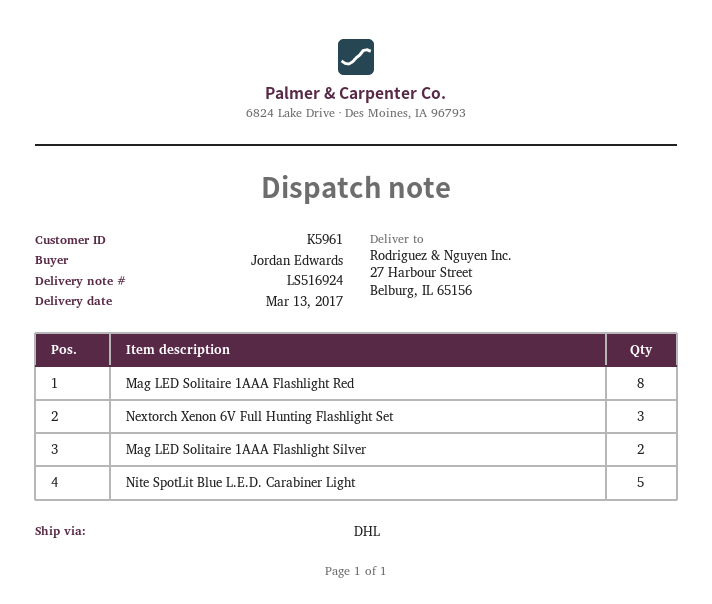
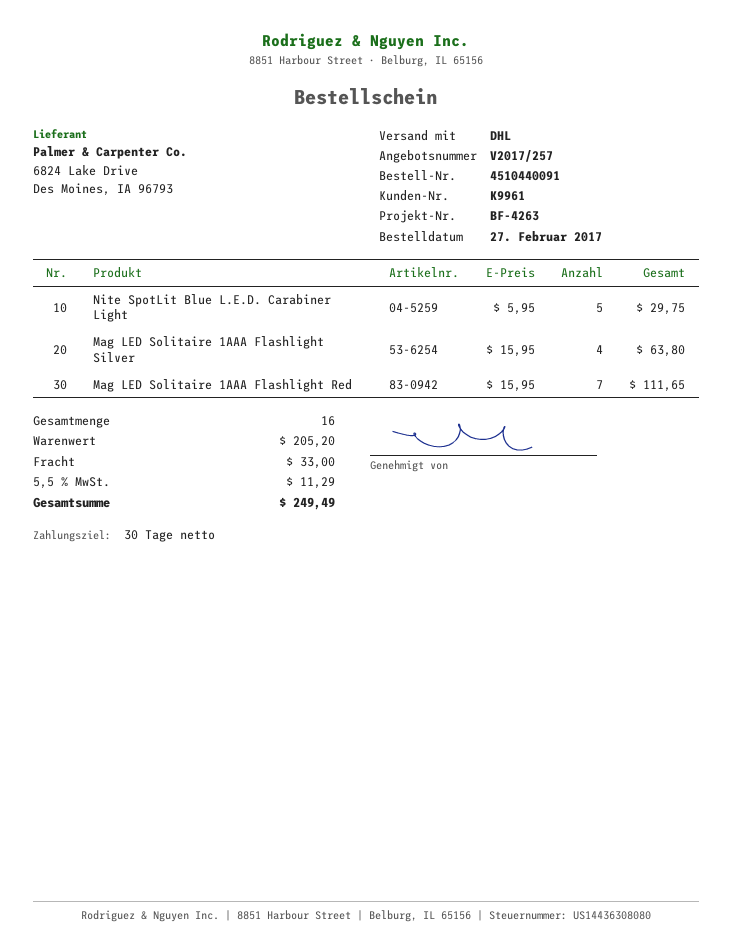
customer number: K5961 -> K9961
Mag LED Solitaire 1AAA Flashlight Red: 8 -> 7
Nextorch Xenon 6V Full Hunting Flashlight Set: 3 -> none
Mag LED Solitaire 1AAA Flashlight Silver: 2 -> 4

